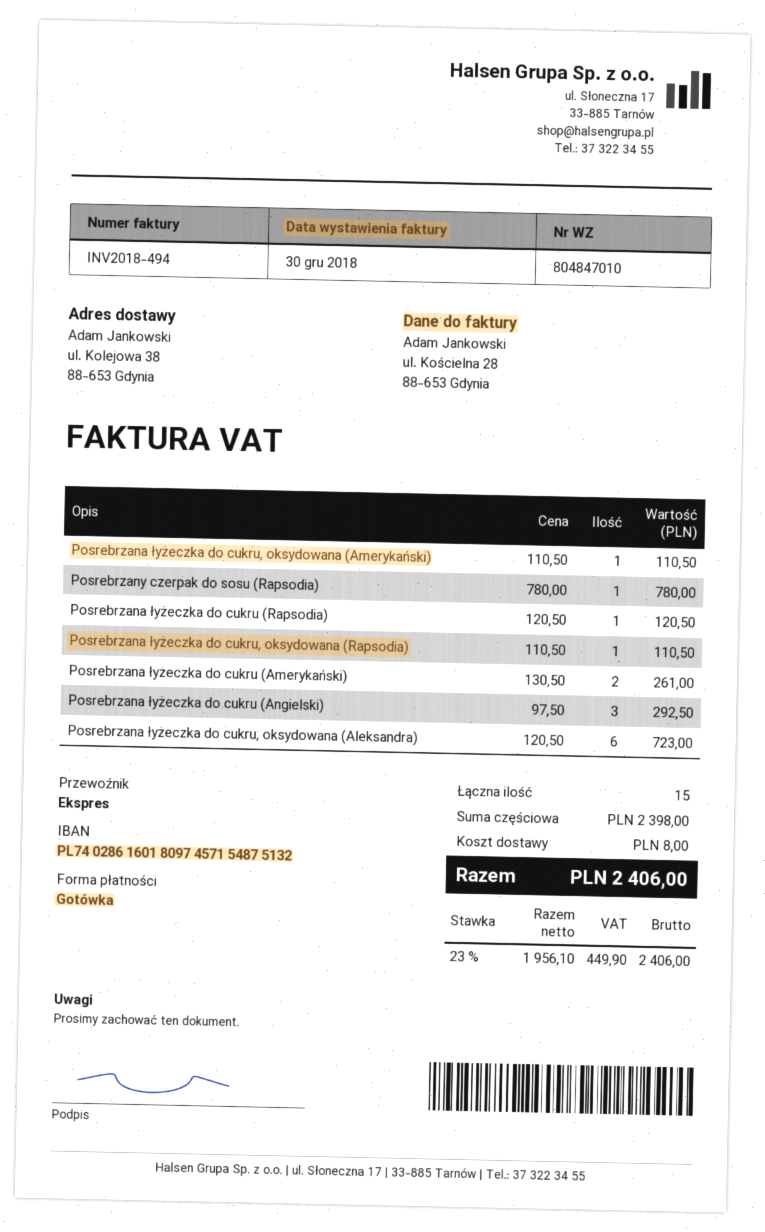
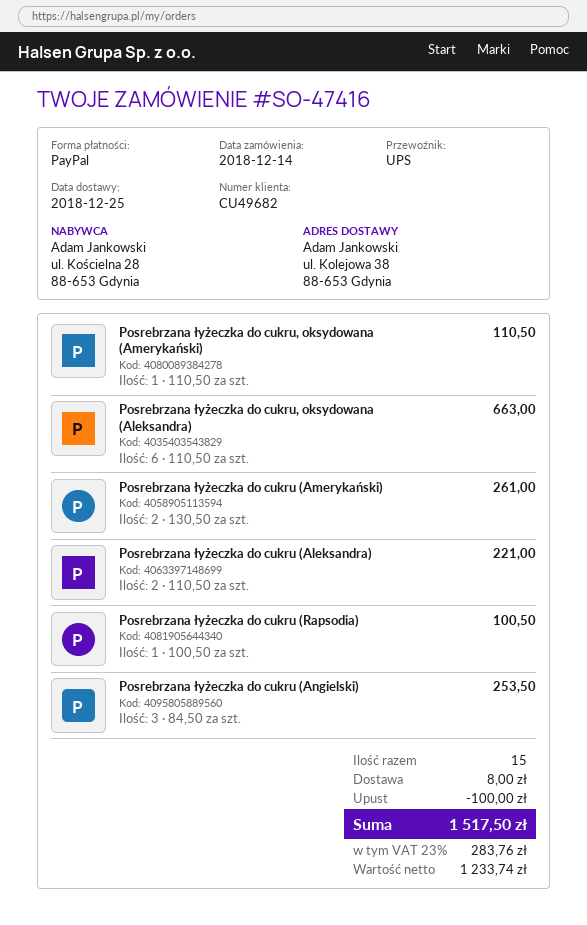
payment method: cash -> PayPal
shipping method: express -> UPS
Posrebrzany czerpak do sosu (Rapsodia): 1 x 780.00 = 780.00 -> none
Posrebrzana łyżeczka do cukru (Rapsodia): 1 x 120.50 = 120.50 -> 1 x 100.50 = 100.50
Posrebrzana łyżeczka do cukru, oksydowana (Rapsodia): 1 x 110.50 = 110.50 -> none
Posrebrzana łyżeczka do cukru (Angielski): 3 x 97.50 = 292.50 -> 3 x 84.50 = 253.50
Posrebrzana łyżeczka do cukru, oksydowana (Aleksandra): 6 x 120.50 = 723.00 -> 6 x 110.50 = 663.00
Posrebrzana łyżeczka do cukru (Aleksandra): none -> 2 x 110.50 = 221.00
discount: none -> 100.00
net: 1956.10 -> 1233.74
tax: 23% = 449.90 -> 23% = 283.76
total: 2406.00 -> 1517.50

